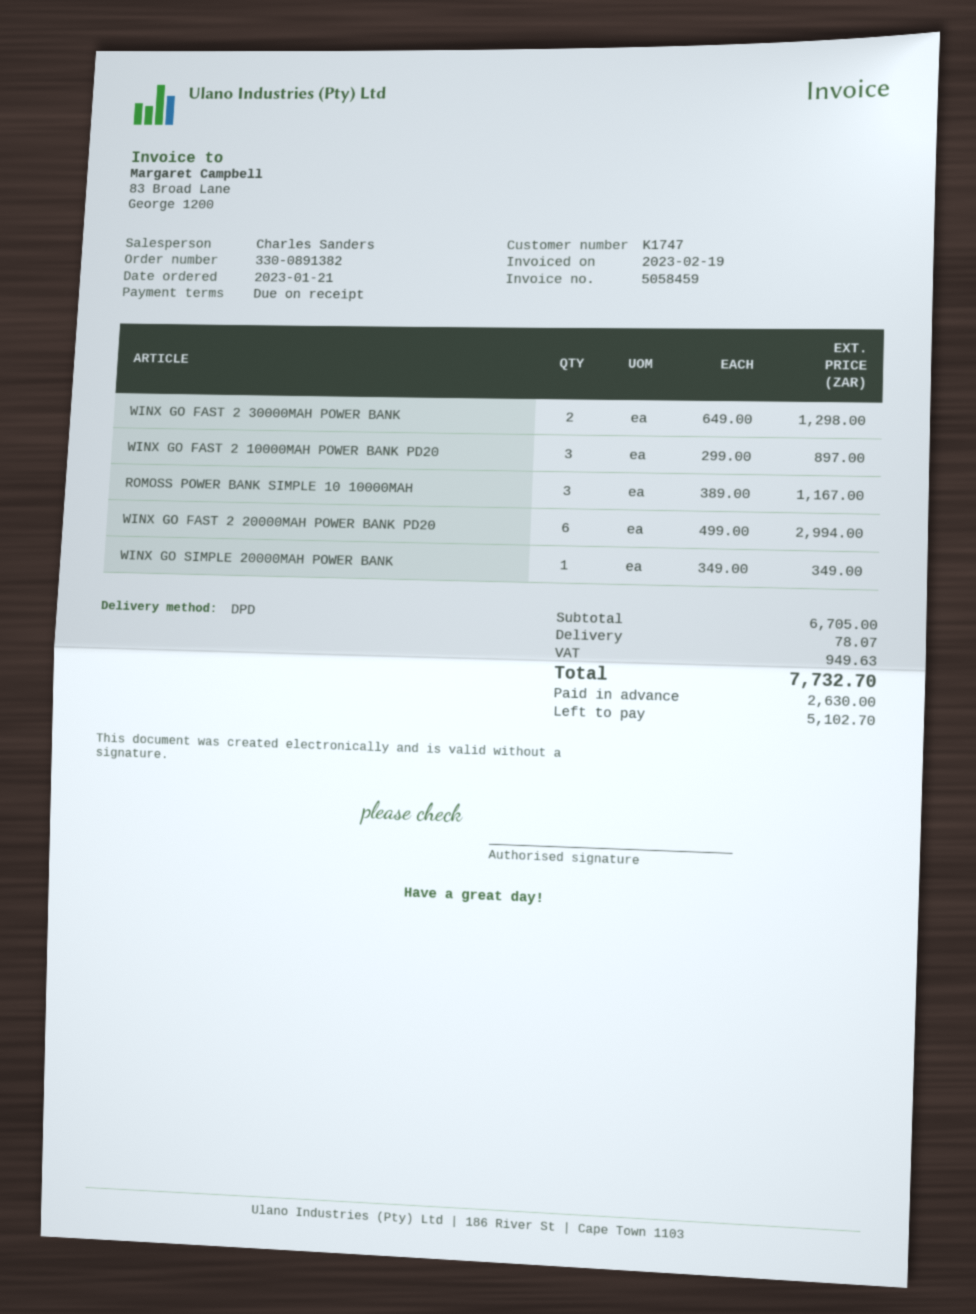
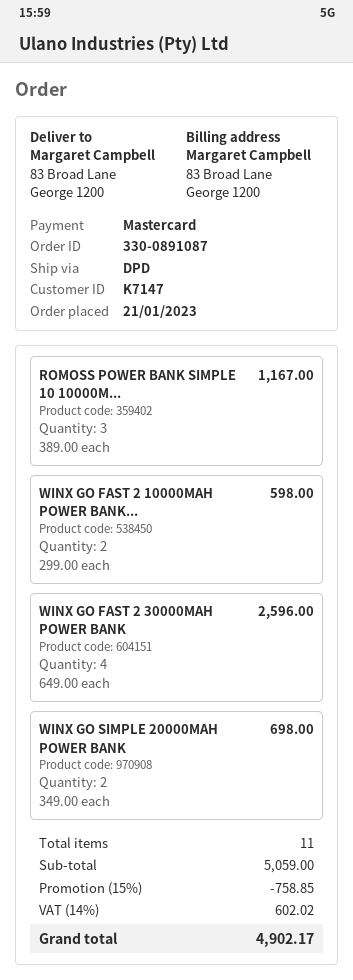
order number: 330-0891382 -> 330-0891087
customer number: K1747 -> K7147
WINX GO FAST 2 30000MAH POWER BANK: 2 x 649.00 = 1298.00 -> 4 x 649.00 = 2596.00
WINX GO FAST 2 10000MAH POWER BANK PD20: 3 x 299.00 = 897.00 -> 2 x 299.00 = 598.00
WINX GO FAST 2 20000MAH POWER BANK PD20: 6 x 499.00 = 2994.00 -> none
WINX GO SIMPLE 20000MAH POWER BANK: 1 x 349.00 = 349.00 -> 2 x 349.00 = 698.00
subtotal: 6705.00 -> 5059.00
discount: none -> 15% = 758.85
shipping: 78.07 -> none
tax: 949.63 -> 602.02
total: 7732.70 -> 4902.17

